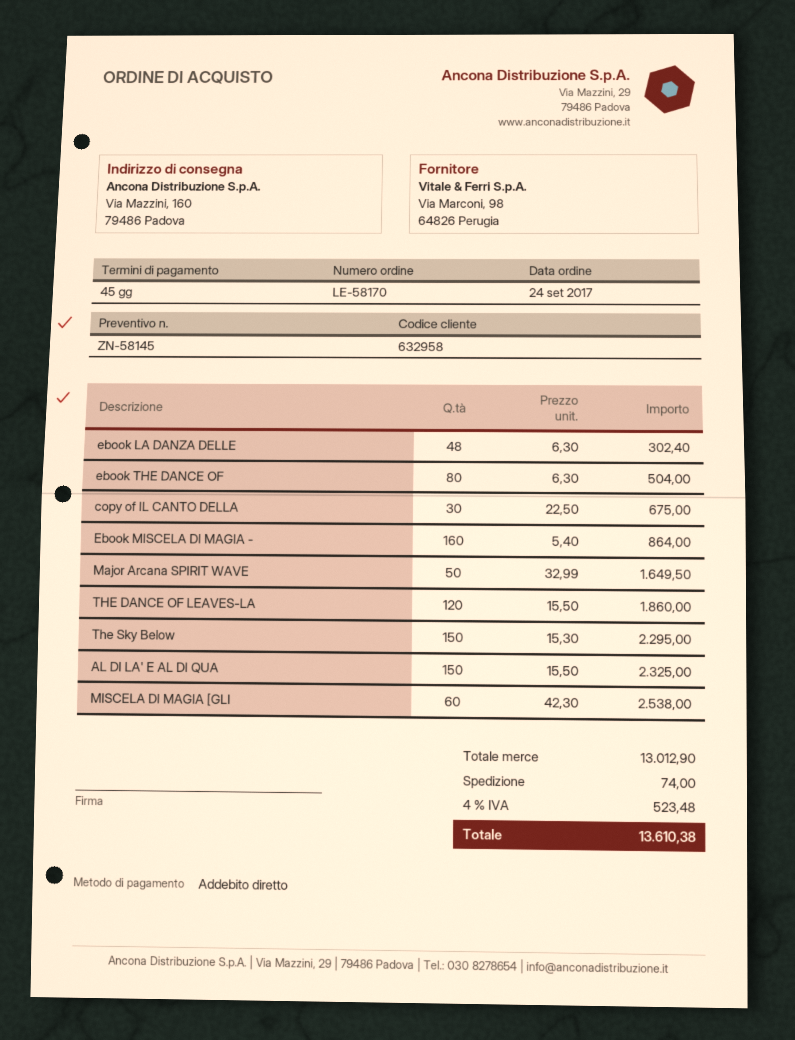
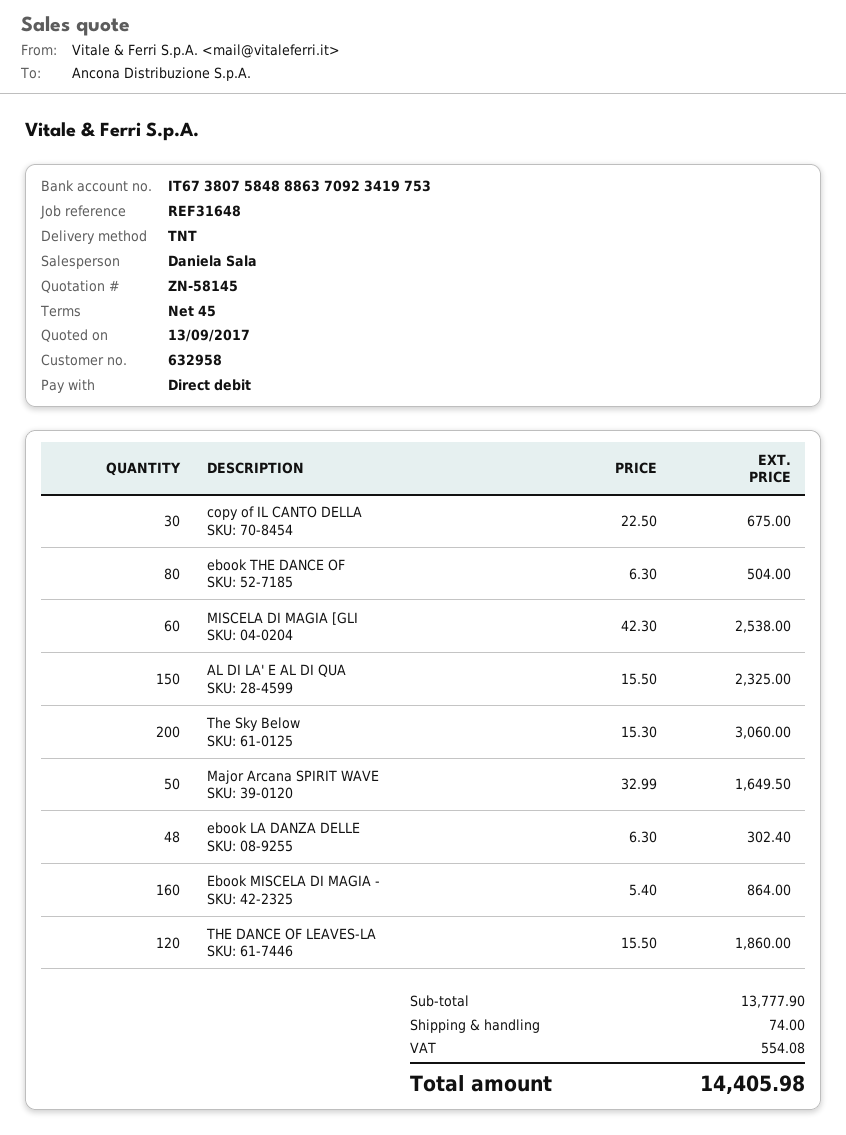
The Sky Below: 150 x 15.30 = 2295.00 -> 200 x 15.30 = 3060.00
subtotal: 13012.90 -> 13777.90
tax: 523.48 -> 554.08
total: 13610.38 -> 14405.98

